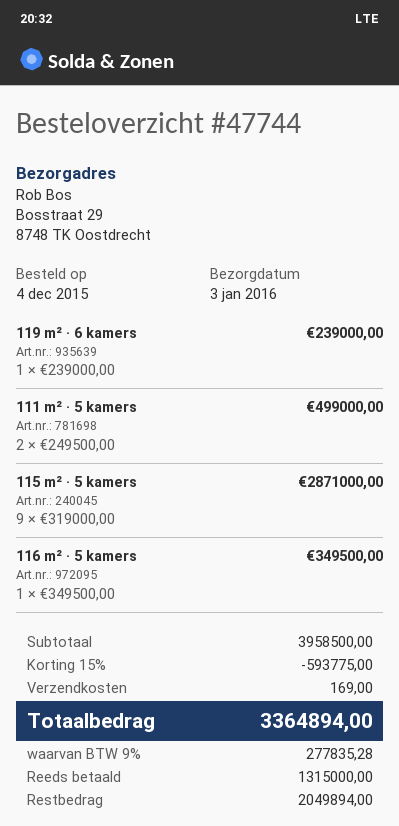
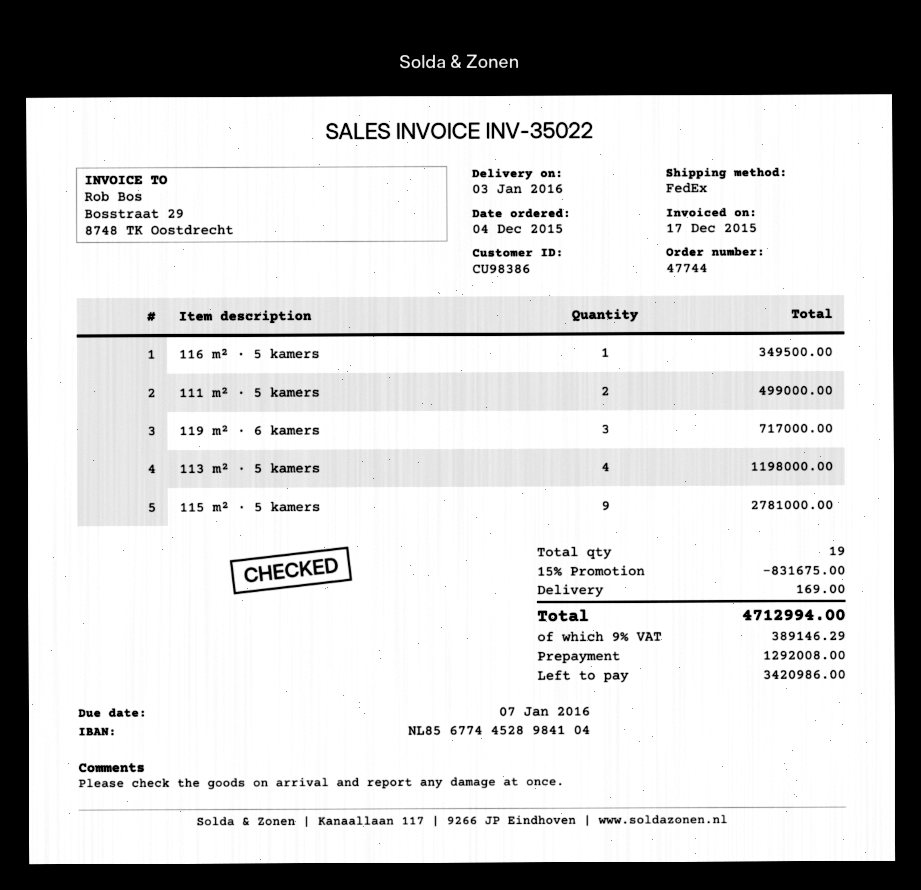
119 m² · 6 kamers: 1 for 239000.00 -> 3 for 717000.00
115 m² · 5 kamers: 9 for 2871000.00 -> 9 for 2781000.00
113 m² · 5 kamers: none -> 4 for 1198000.00
discount: 15% = 593775.00 -> 15% = 831675.00
tax: 9% = 277835.28 -> 9% = 389146.29
total: 3364894.00 -> 4712994.00
deposit: 1315000.00 -> 1292008.00
balance: 2049894.00 -> 3420986.00

